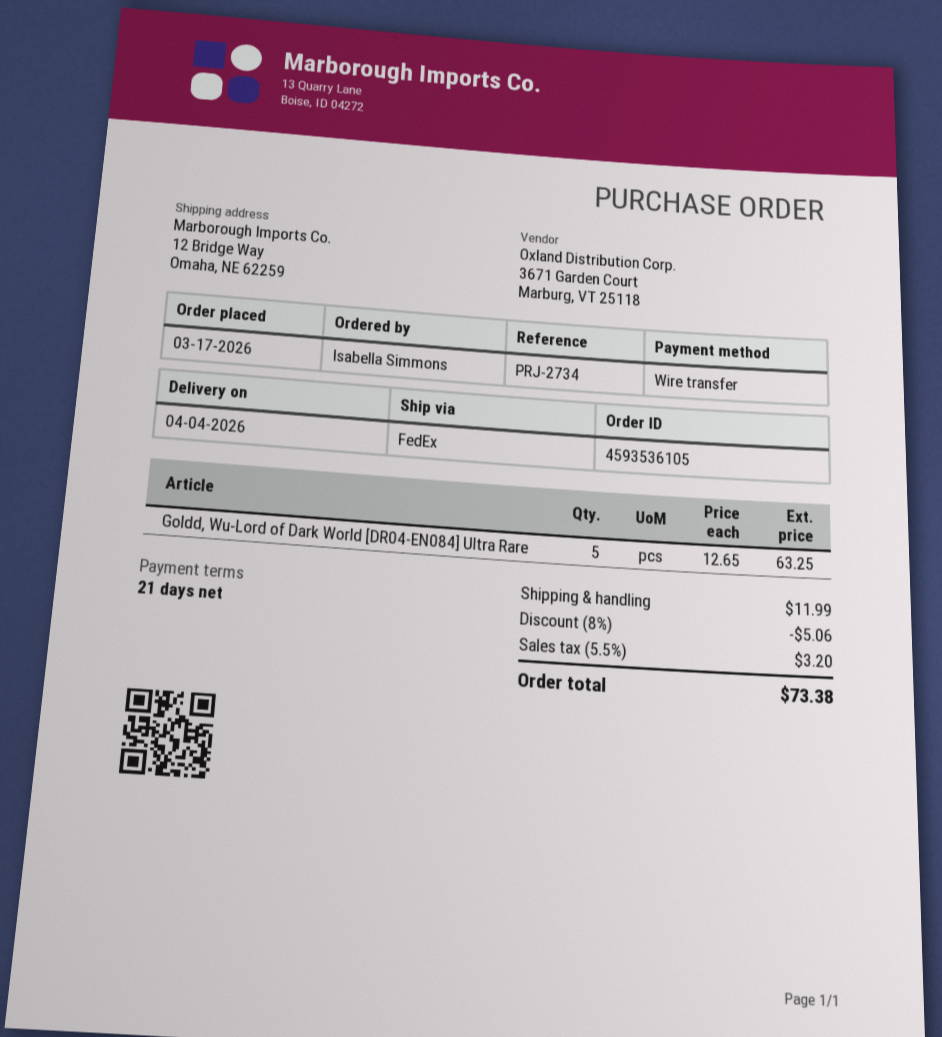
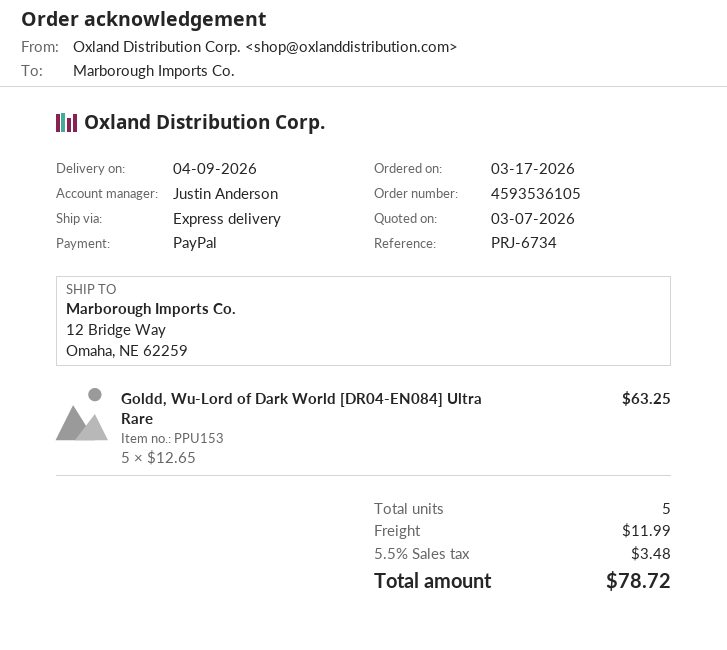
delivery date: 2026-04-04 -> 2026-04-09
reference: PRJ-2734 -> PRJ-6734
payment method: bank transfer -> PayPal
shipping method: FedEx -> express
discount: 8% = 5.06 -> none
tax: 5.5% = 3.20 -> 5.5% = 3.48
total: 73.38 -> 78.72

